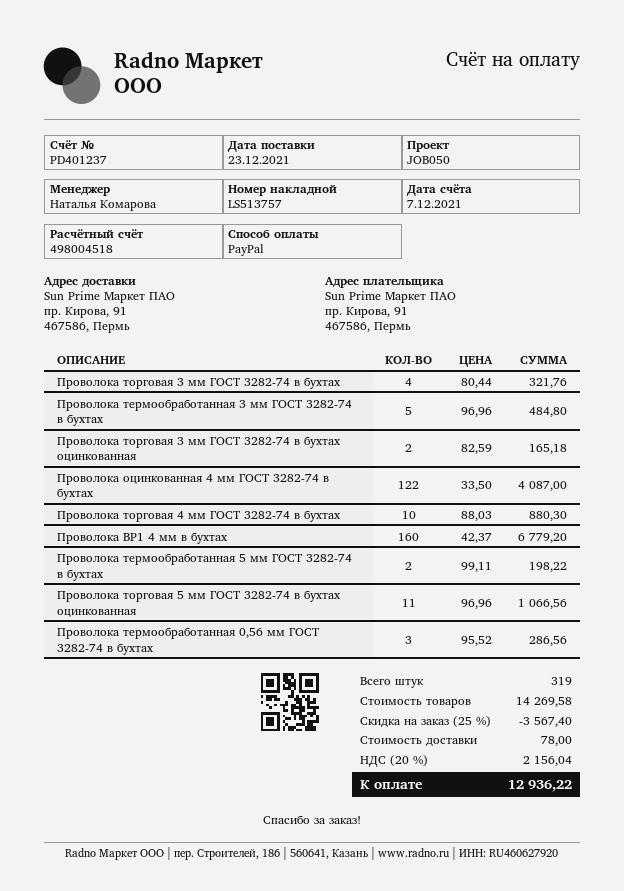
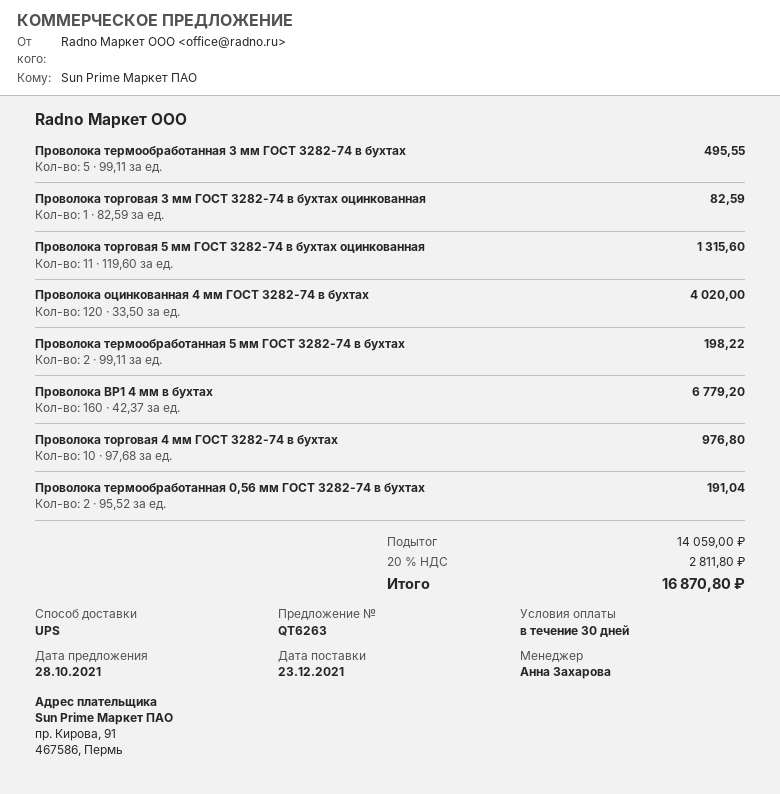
sales rep: Наталья Комарова -> Анна Захарова
Проволока торговая 3 мм ГОСТ 3282-74 в бухтах: 4 x 80.44 = 321.76 -> none
Проволока термообработанная 3 мм ГОСТ 3282-74 в бухтах: 5 x 96.96 = 484.80 -> 5 x 99.11 = 495.55
Проволока торговая 3 мм ГОСТ 3282-74 в бухтах оцинкованная: 2 x 82.59 = 165.18 -> 1 x 82.59 = 82.59
Проволока оцинкованная 4 мм ГОСТ 3282-74 в бухтах: 122 x 33.50 = 4087.00 -> 120 x 33.50 = 4020.00
Проволока торговая 4 мм ГОСТ 3282-74 в бухтах: 10 x 88.03 = 880.30 -> 10 x 97.68 = 976.80
Проволока торговая 5 мм ГОСТ 3282-74 в бухтах оцинкованная: 11 x 96.96 = 1066.56 -> 11 x 119.60 = 1315.60
Проволока термообработанная 0,56 мм ГОСТ 3282-74 в бухтах: 3 x 95.52 = 286.56 -> 2 x 95.52 = 191.04
subtotal: 14269.58 -> 14059.00
discount: 25% = 3567.40 -> none
shipping: 78.00 -> none
tax: 20% = 2156.04 -> 20% = 2811.80
total: 12936.22 -> 16870.80

